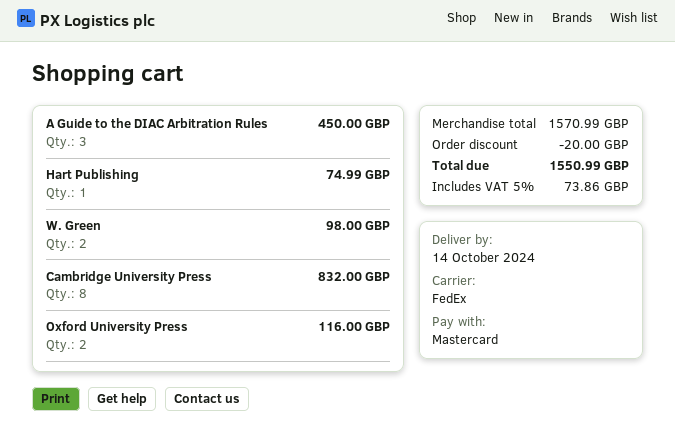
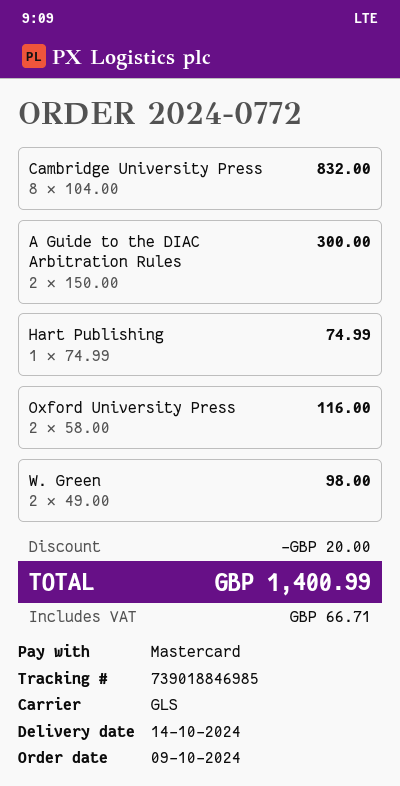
shipping method: FedEx -> GLS
A Guide to the DIAC Arbitration Rules: 3 for 450.00 -> 2 for 300.00
tax: 73.86 -> 66.71
total: 1550.99 -> 1400.99

